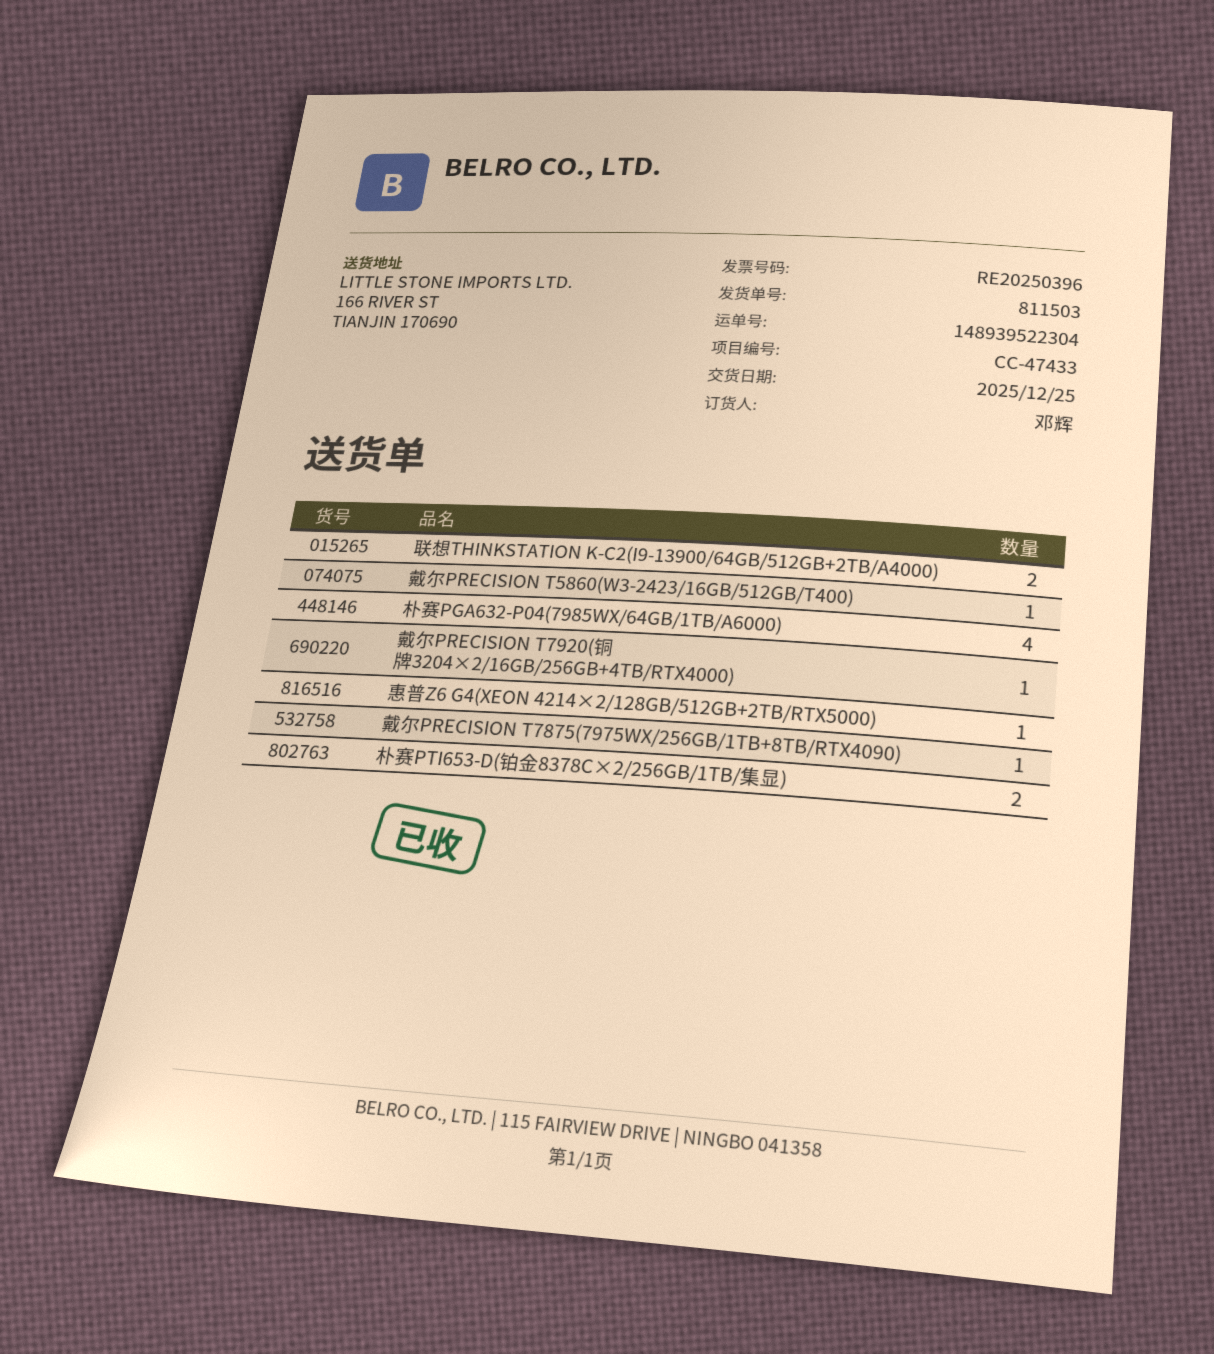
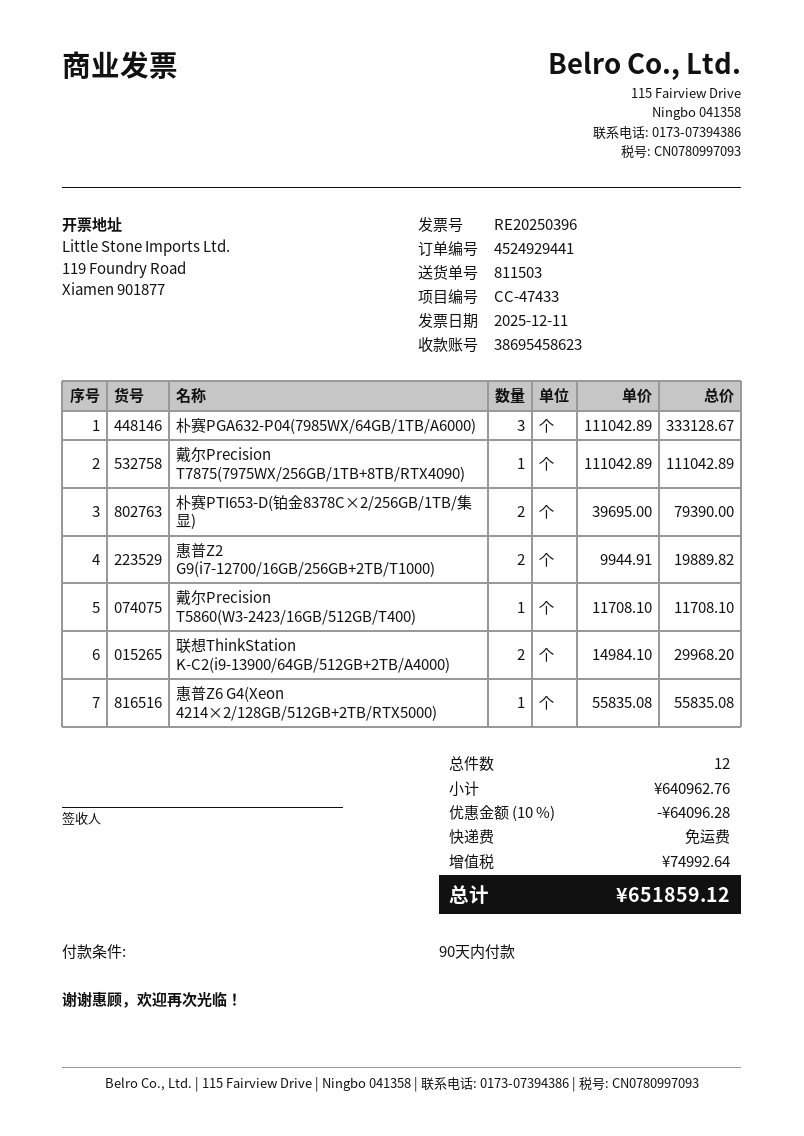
朴赛PGA632-P04(7985WX/64GB/1TB/A6000): 4 -> 3
戴尔PRECISION T7920(铜牌3204×2/16GB/256GB+4TB/RTX4000): 1 -> none
惠普Z2 G9(i7-12700/16GB/256GB+2TB/T1000): none -> 2

